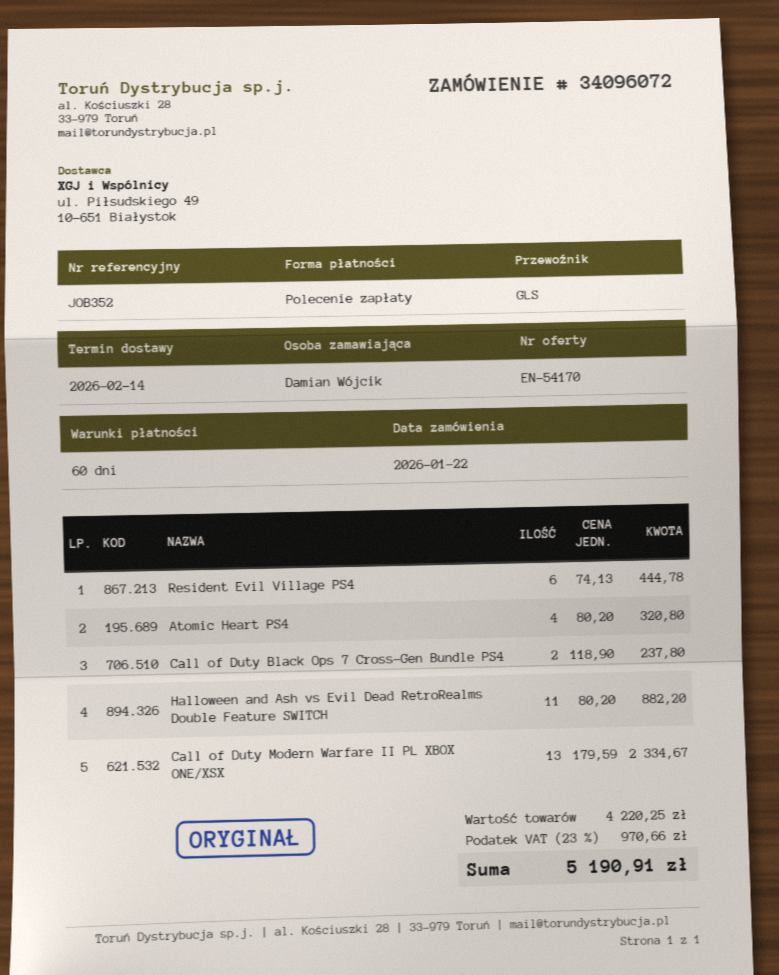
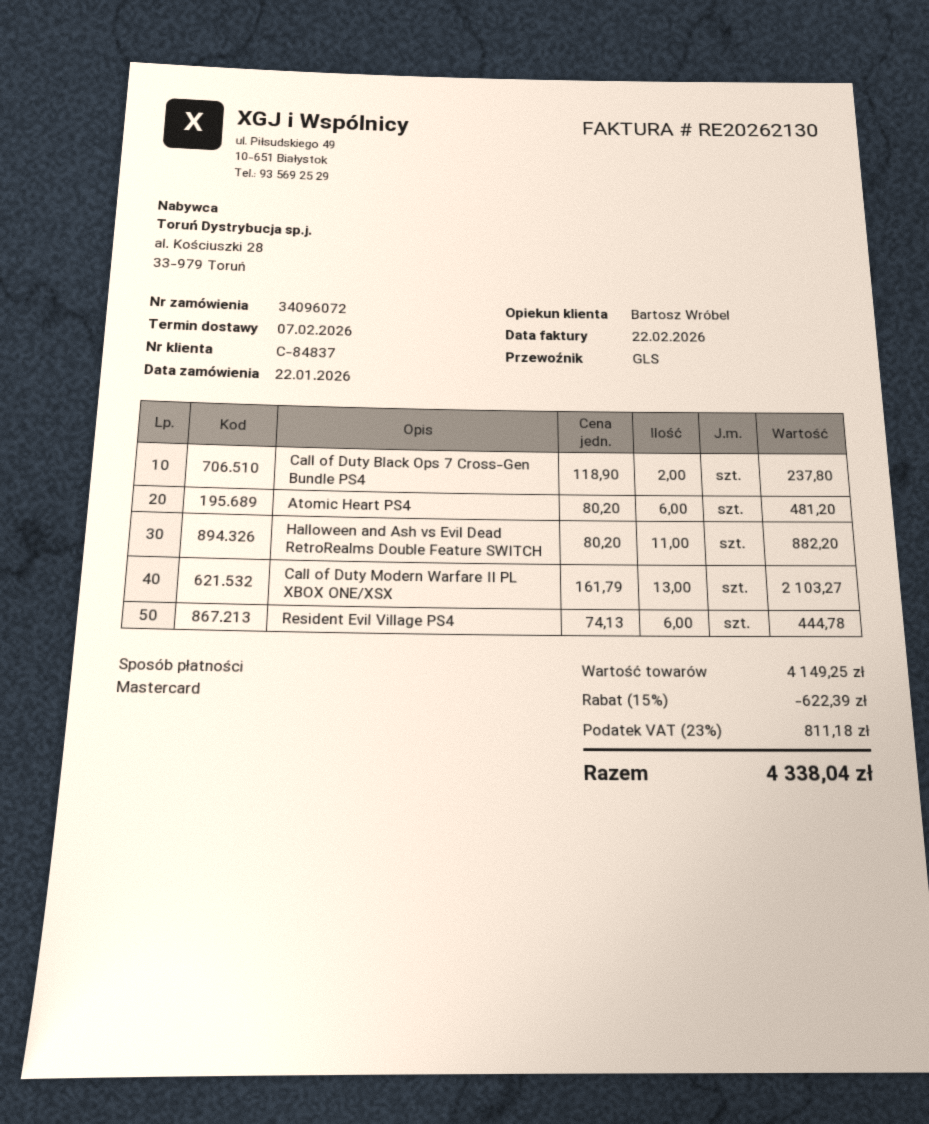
delivery date: 2026-02-14 -> 2026-02-07
payment method: direct debit -> Mastercard
Atomic Heart PS4: 4 x 80.20 = 320.80 -> 6 x 80.20 = 481.20
Call of Duty Modern Warfare II PL XBOX ONE/XSX: 13 x 179.59 = 2334.67 -> 13 x 161.79 = 2103.27
subtotal: 4220.25 -> 4149.25
discount: none -> 15% = 622.39
tax: 23% = 970.66 -> 23% = 811.18
total: 5190.91 -> 4338.04

